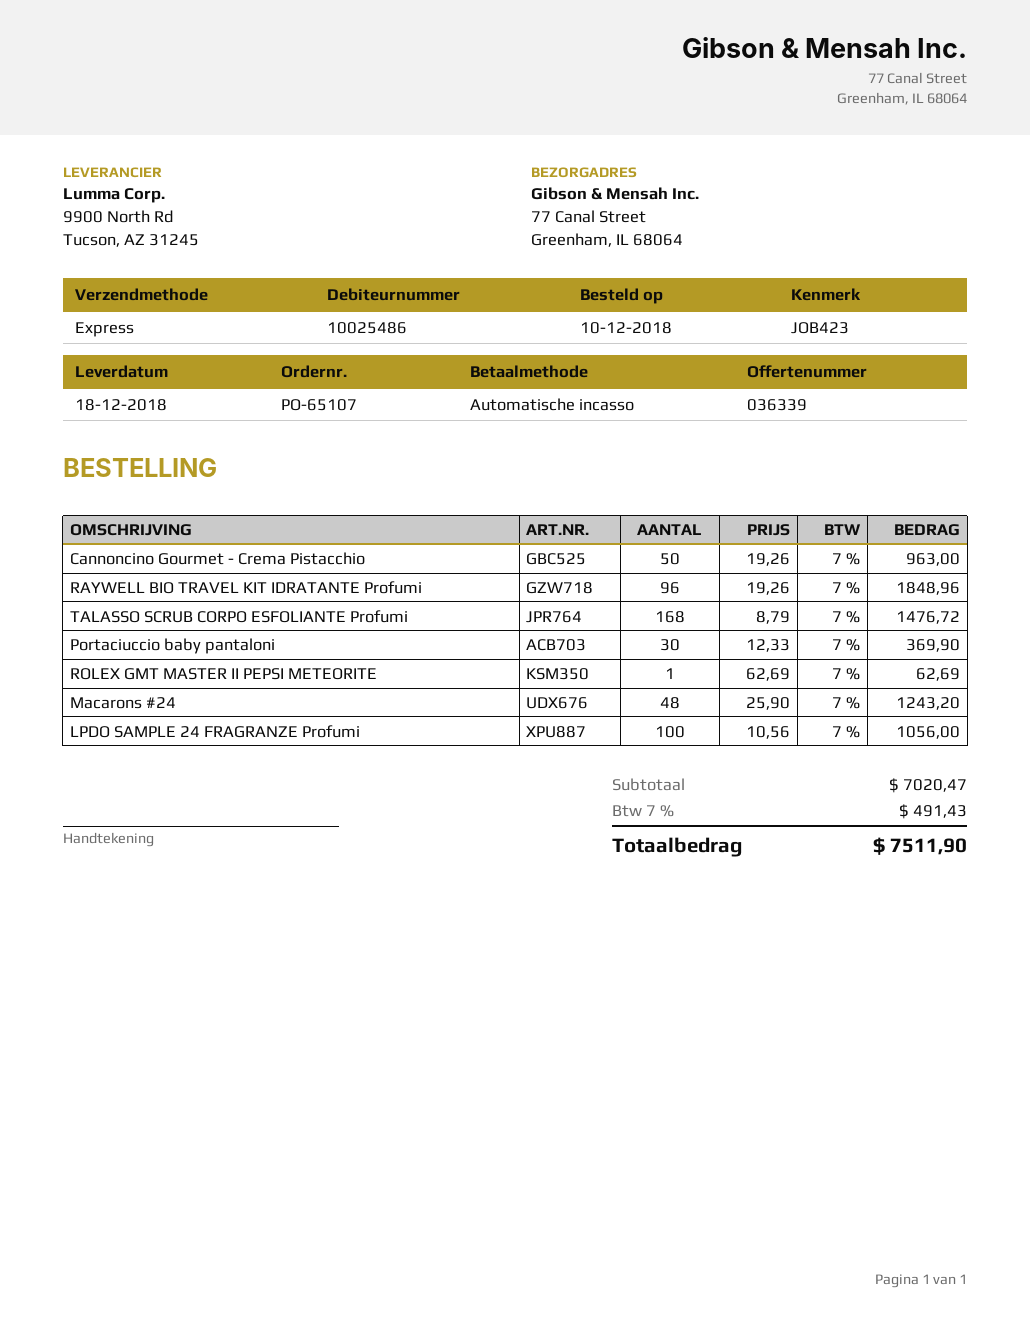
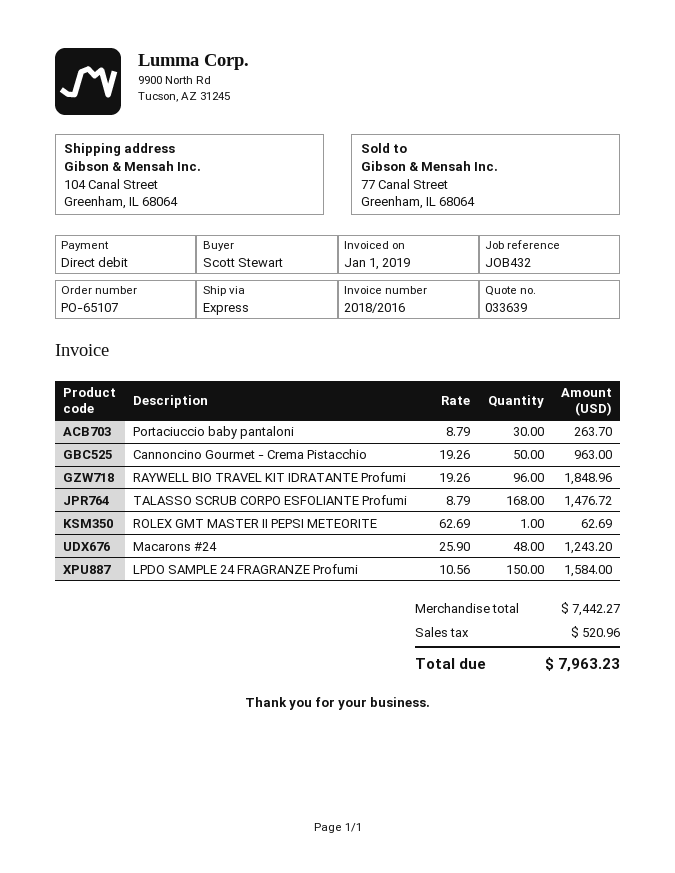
quote number: 036339 -> 033639
reference: JOB423 -> JOB432
ship to: 77 Canal Street, Greenham, IL 68064 -> 104 Canal Street, Greenham, IL 68064
Portaciuccio baby pantaloni: 30 x 12.33 = 369.90 -> 30 x 8.79 = 263.70
LPDO SAMPLE 24 FRAGRANZE Profumi: 100 x 10.56 = 1056.00 -> 150 x 10.56 = 1584.00
subtotal: 7020.47 -> 7442.27
tax: 491.43 -> 520.96
total: 7511.90 -> 7963.23

